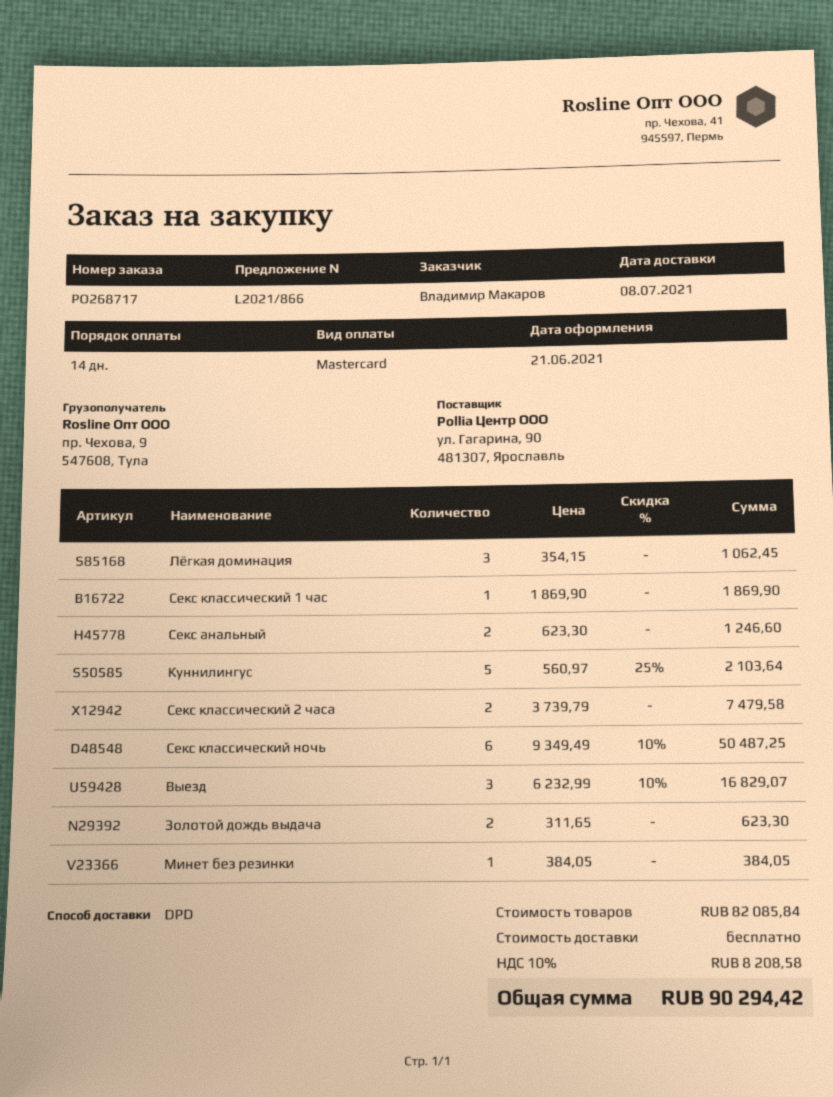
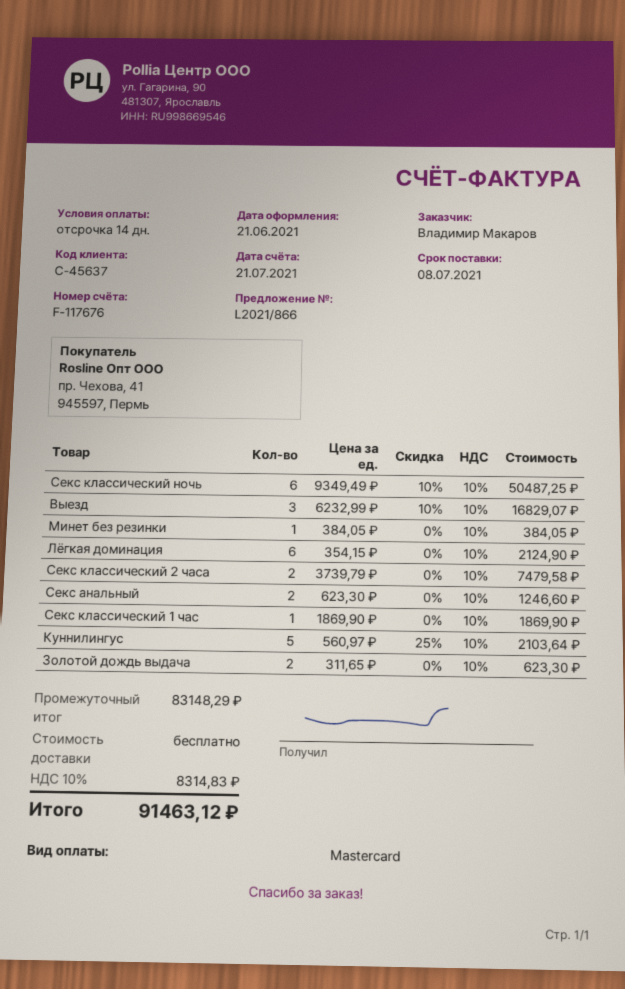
Лёгкая доминация: 3 x 354.15 = 1062.45 -> 6 x 354.15 = 2124.90
subtotal: 82085.84 -> 83148.29
tax: 10% = 8208.58 -> 10% = 8314.83
total: 90294.42 -> 91463.12

